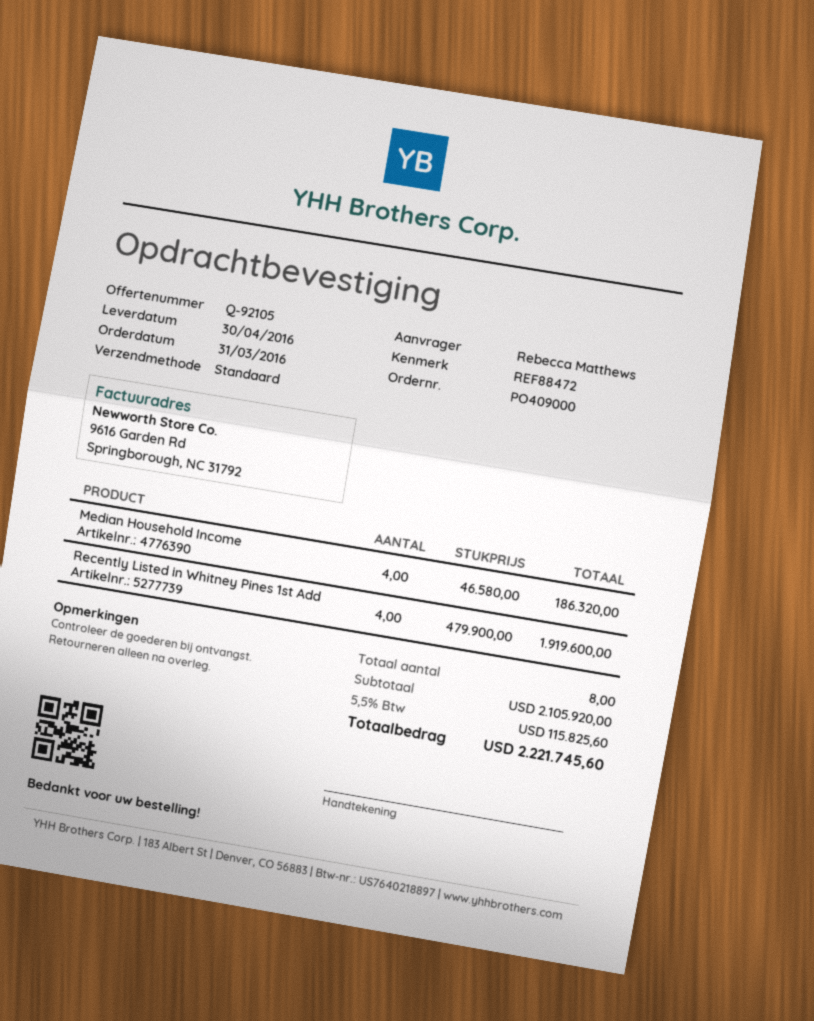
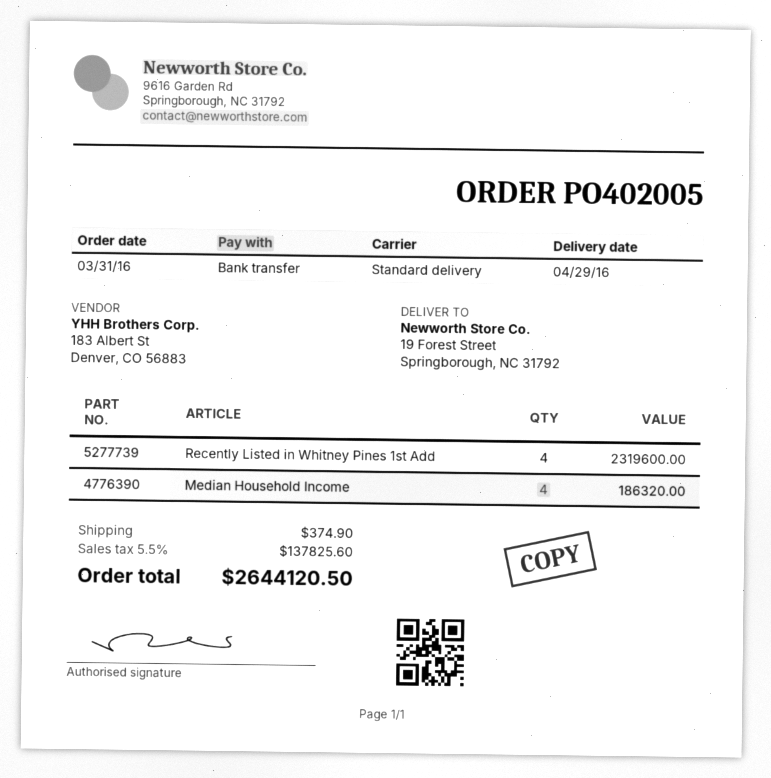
order number: PO409000 -> PO402005
delivery date: 2016-04-30 -> 2016-04-29
Recently Listed in Whitney Pines 1st Add: 4 for 1919600.00 -> 4 for 2319600.00
shipping: none -> 374.90
tax: 5.5% = 115825.60 -> 5.5% = 137825.60
total: 2221745.60 -> 2644120.50

